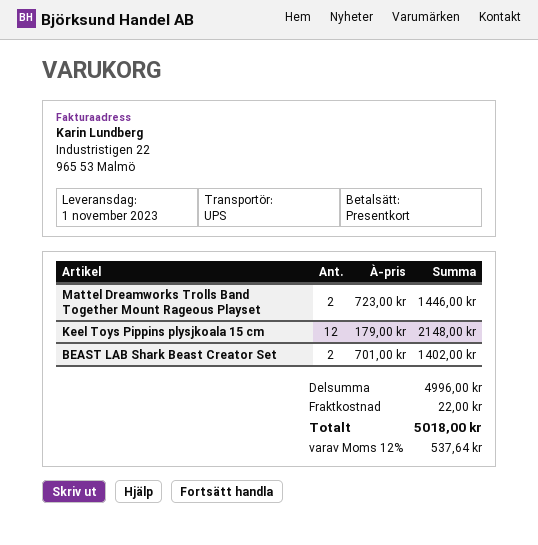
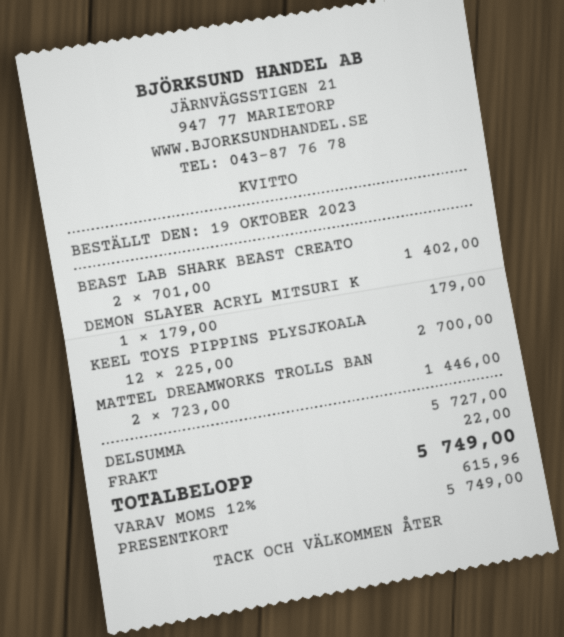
Keel Toys Pippins plysjkoala 15 cm: 12 x 179.00 = 2148.00 -> 12 x 225.00 = 2700.00
DEMON SLAYER ACRYL MITSURI K: none -> 1 x 179.00 = 179.00
subtotal: 4996.00 -> 5727.00
tax: 12% = 537.64 -> 12% = 615.96
total: 5018.00 -> 5749.00

